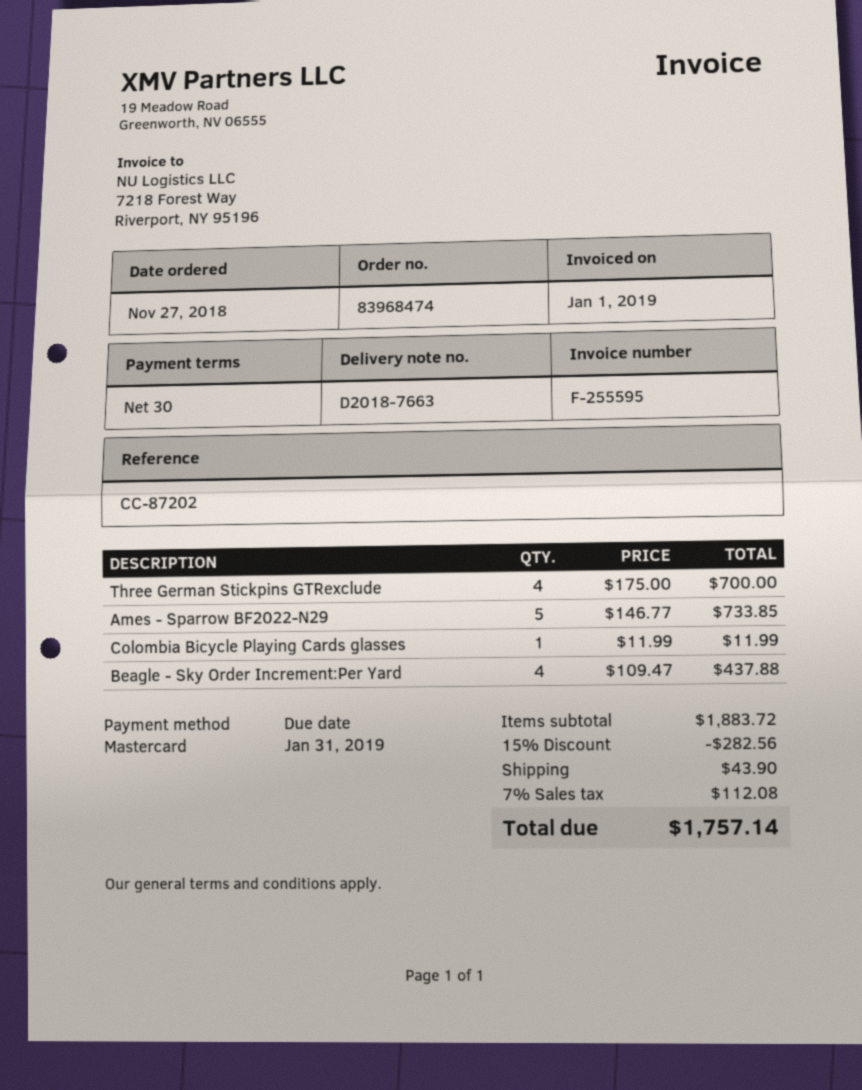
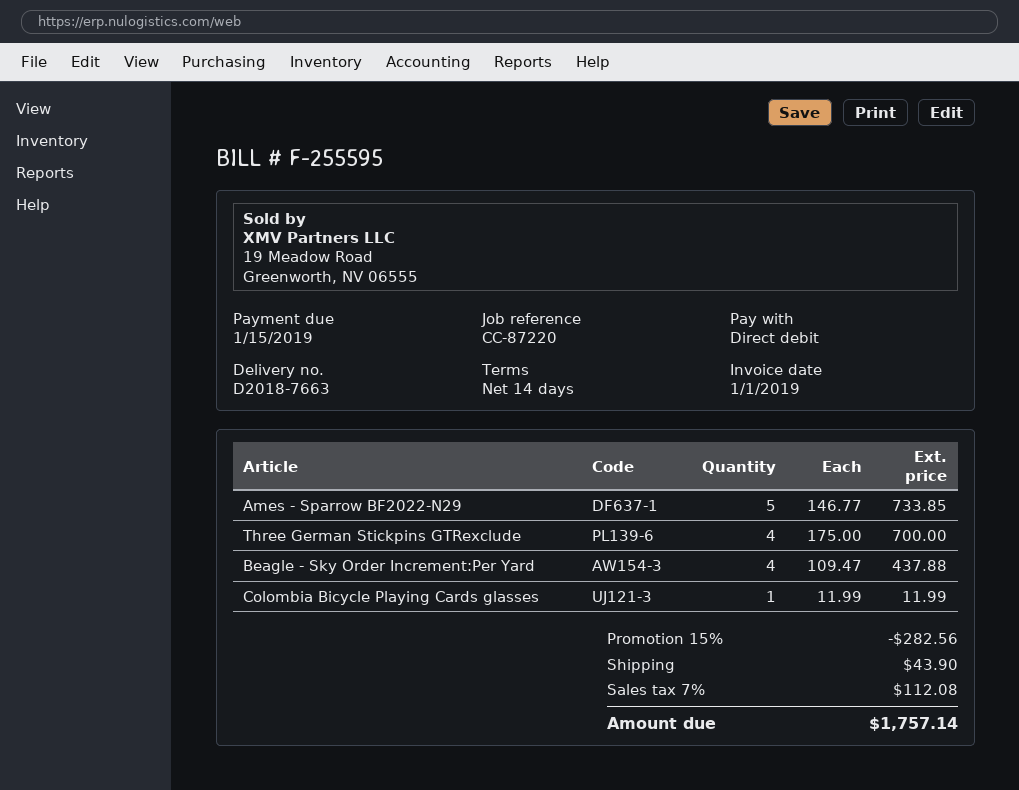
payment terms: 30 days -> 14 days
due date: 2019-01-31 -> 2019-01-15
reference: CC-87202 -> CC-87220
payment method: Mastercard -> direct debit

